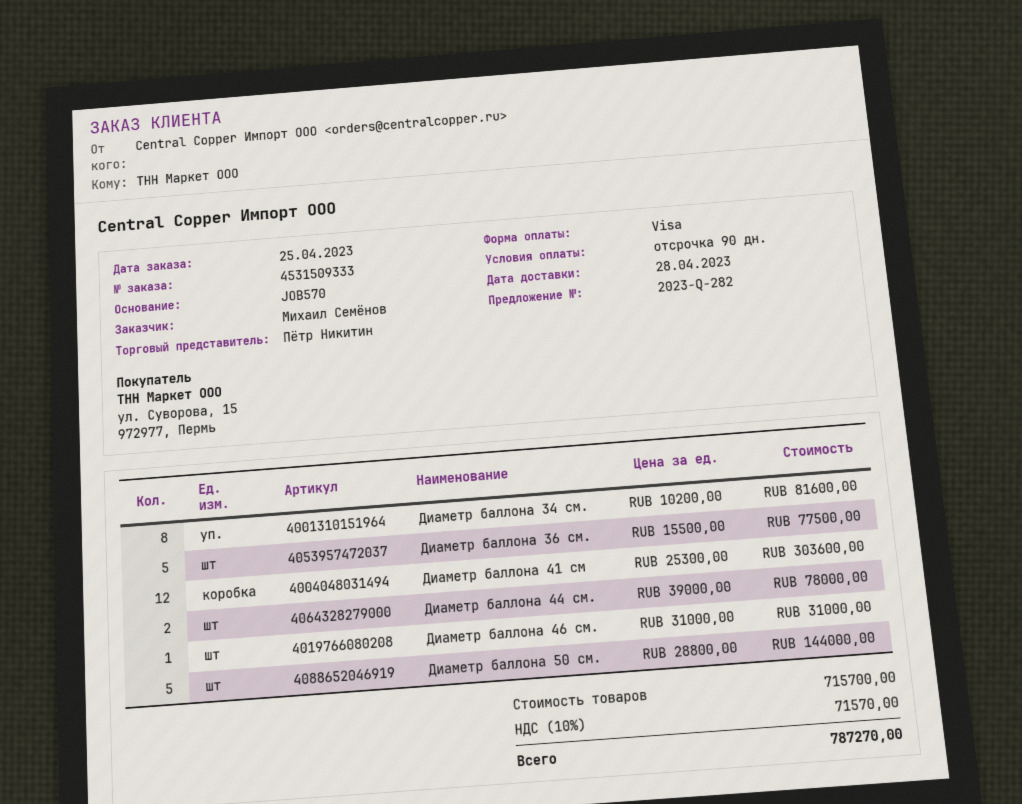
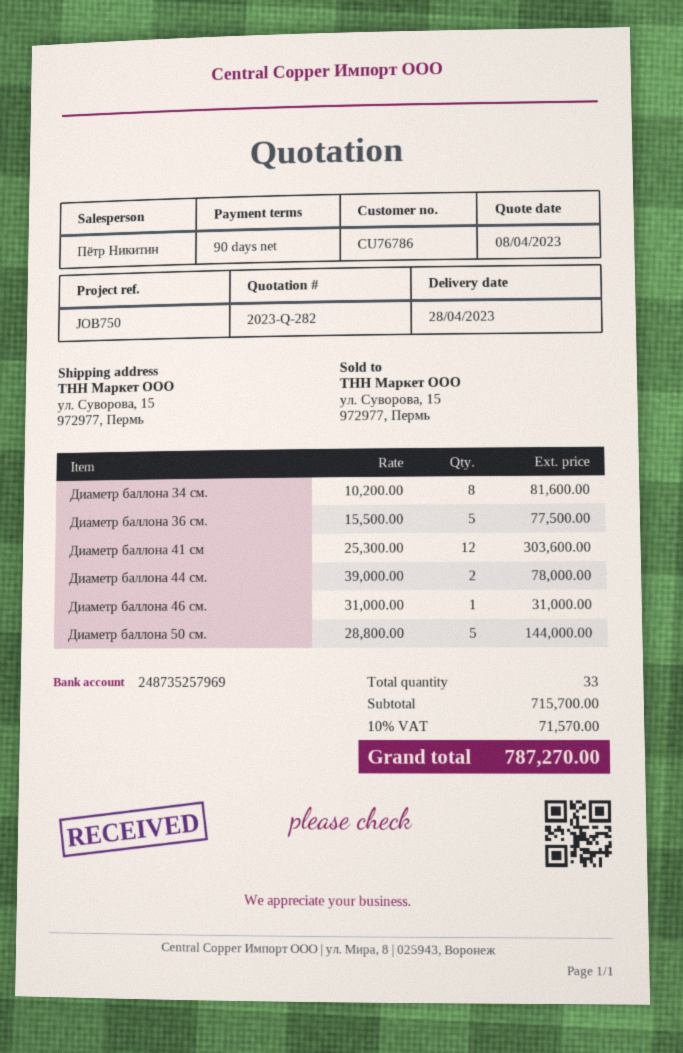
reference: JOB570 -> JOB750

